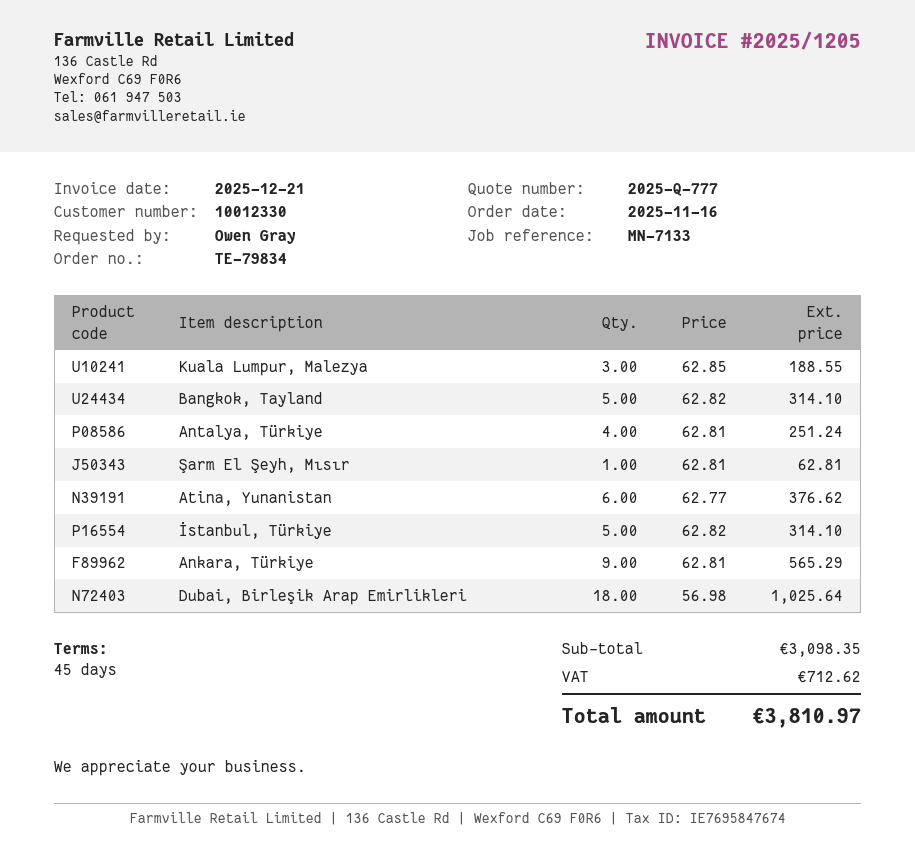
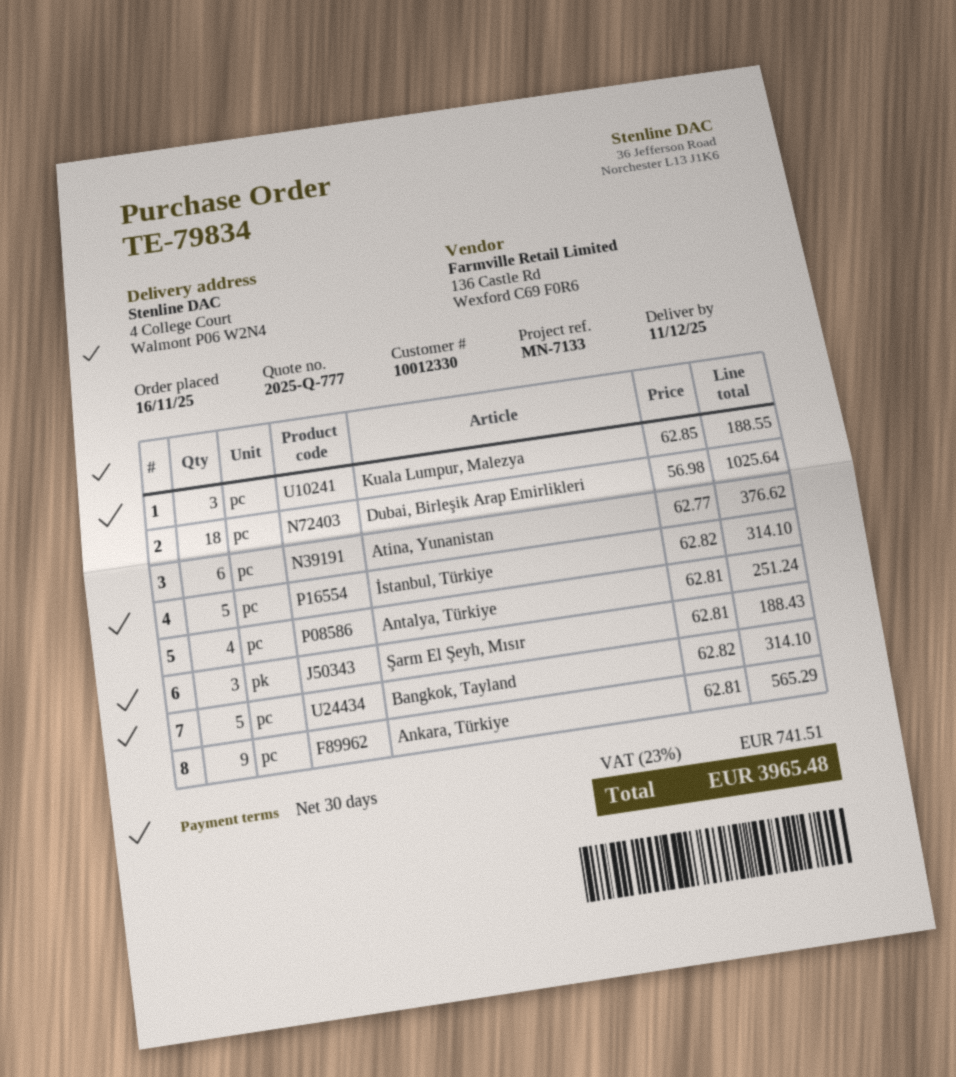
payment terms: 45 days -> 30 days
Şarm El Şeyh, Mısır: 1 x 62.81 = 62.81 -> 3 x 62.81 = 188.43
tax: 712.62 -> 741.51
total: 3810.97 -> 3965.48

